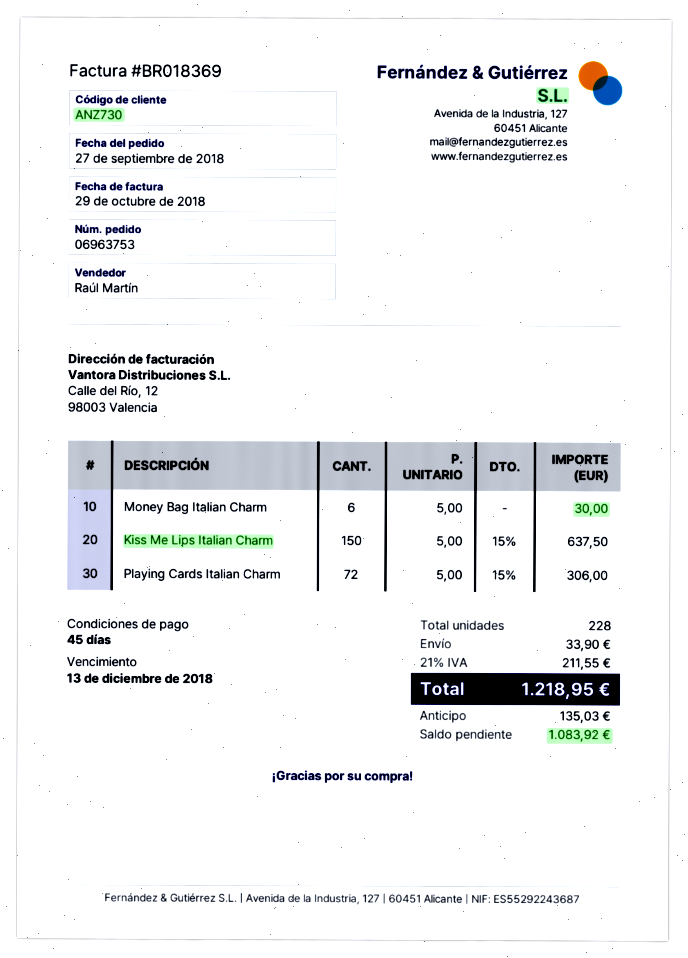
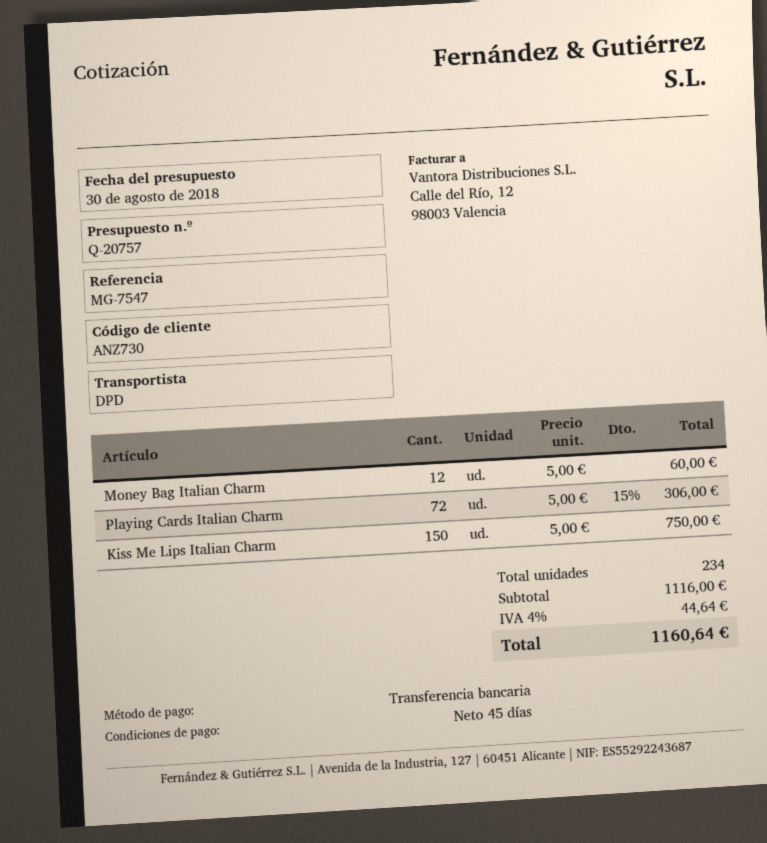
Money Bag Italian Charm: 6 x 5.00 = 30.00 -> 12 x 5.00 = 60.00
Kiss Me Lips Italian Charm: 150 x 5.00 - 15% = 637.50 -> 150 x 5.00 = 750.00
total quantity: 228 -> 234
shipping: 33.90 -> none
tax: 21% = 211.55 -> 4% = 44.64
total: 1218.95 -> 1160.64

